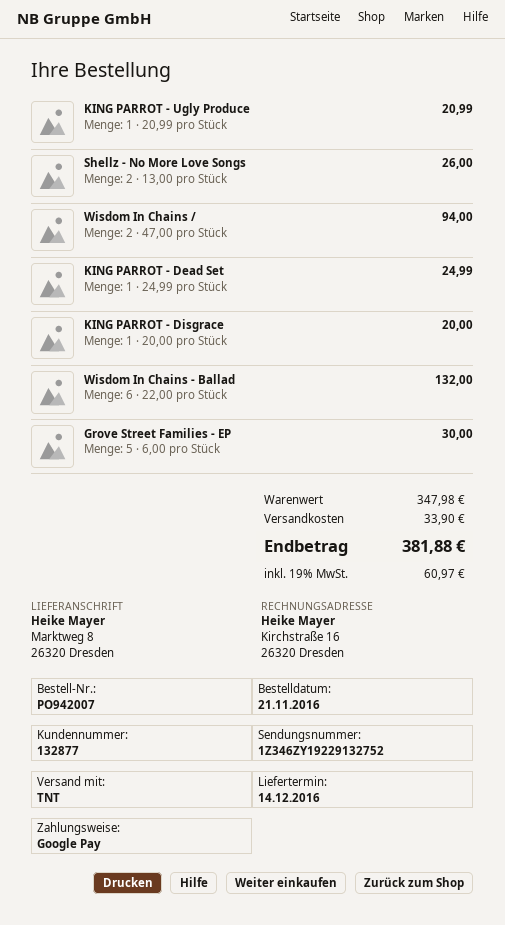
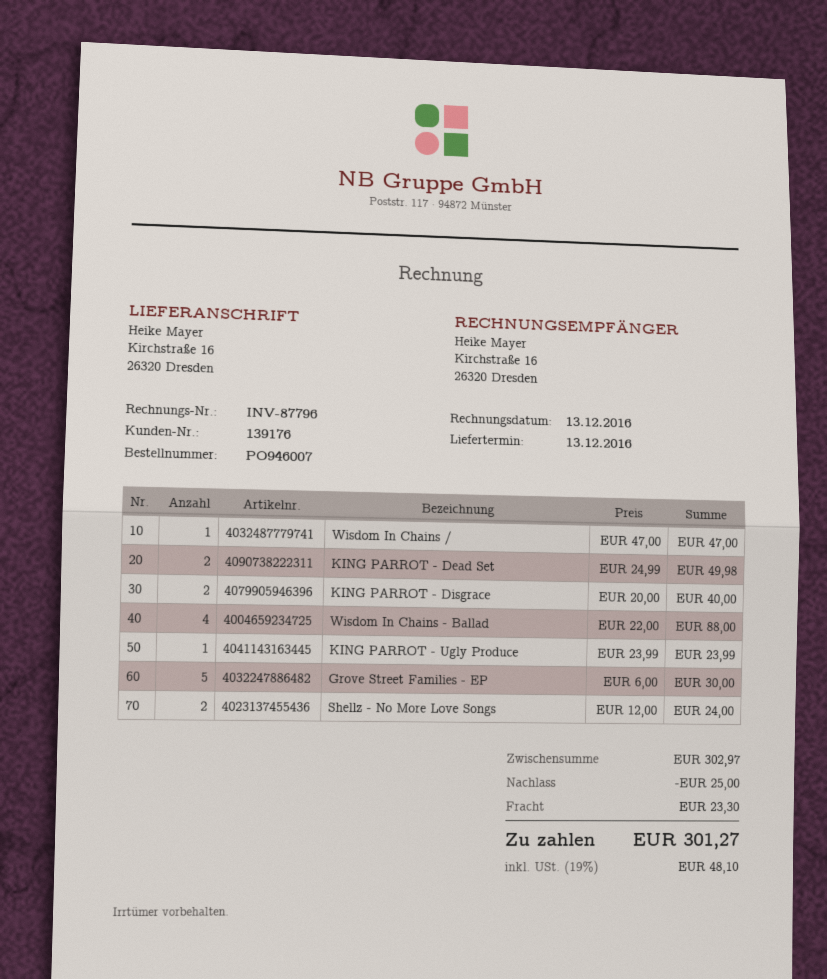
order number: PO942007 -> PO946007
delivery date: 2016-12-14 -> 2016-12-13
customer number: 132877 -> 139176
ship to: Marktweg 8, 26320 Dresden -> Kirchstraße 16, 26320 Dresden
KING PARROT - Ugly Produce: 1 x 20.99 = 20.99 -> 1 x 23.99 = 23.99
Shellz - No More Love Songs: 2 x 13.00 = 26.00 -> 2 x 12.00 = 24.00
Wisdom In Chains /: 2 x 47.00 = 94.00 -> 1 x 47.00 = 47.00
KING PARROT - Dead Set: 1 x 24.99 = 24.99 -> 2 x 24.99 = 49.98
KING PARROT - Disgrace: 1 x 20.00 = 20.00 -> 2 x 20.00 = 40.00
Wisdom In Chains - Ballad: 6 x 22.00 = 132.00 -> 4 x 22.00 = 88.00
subtotal: 347.98 -> 302.97
discount: none -> 25.00
shipping: 33.90 -> 23.30
tax: 19% = 60.97 -> 19% = 48.10
total: 381.88 -> 301.27

